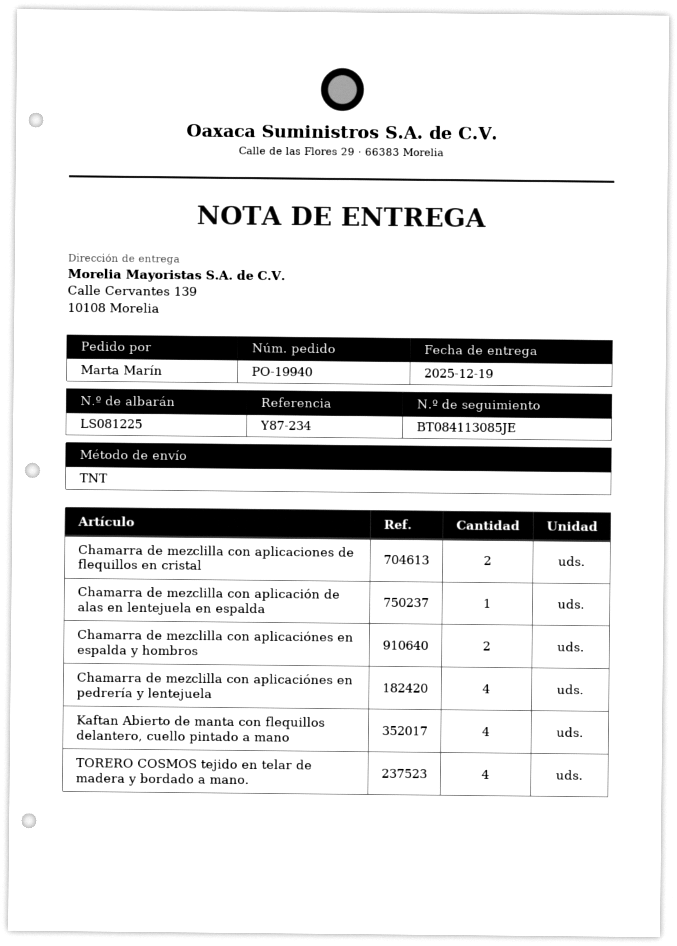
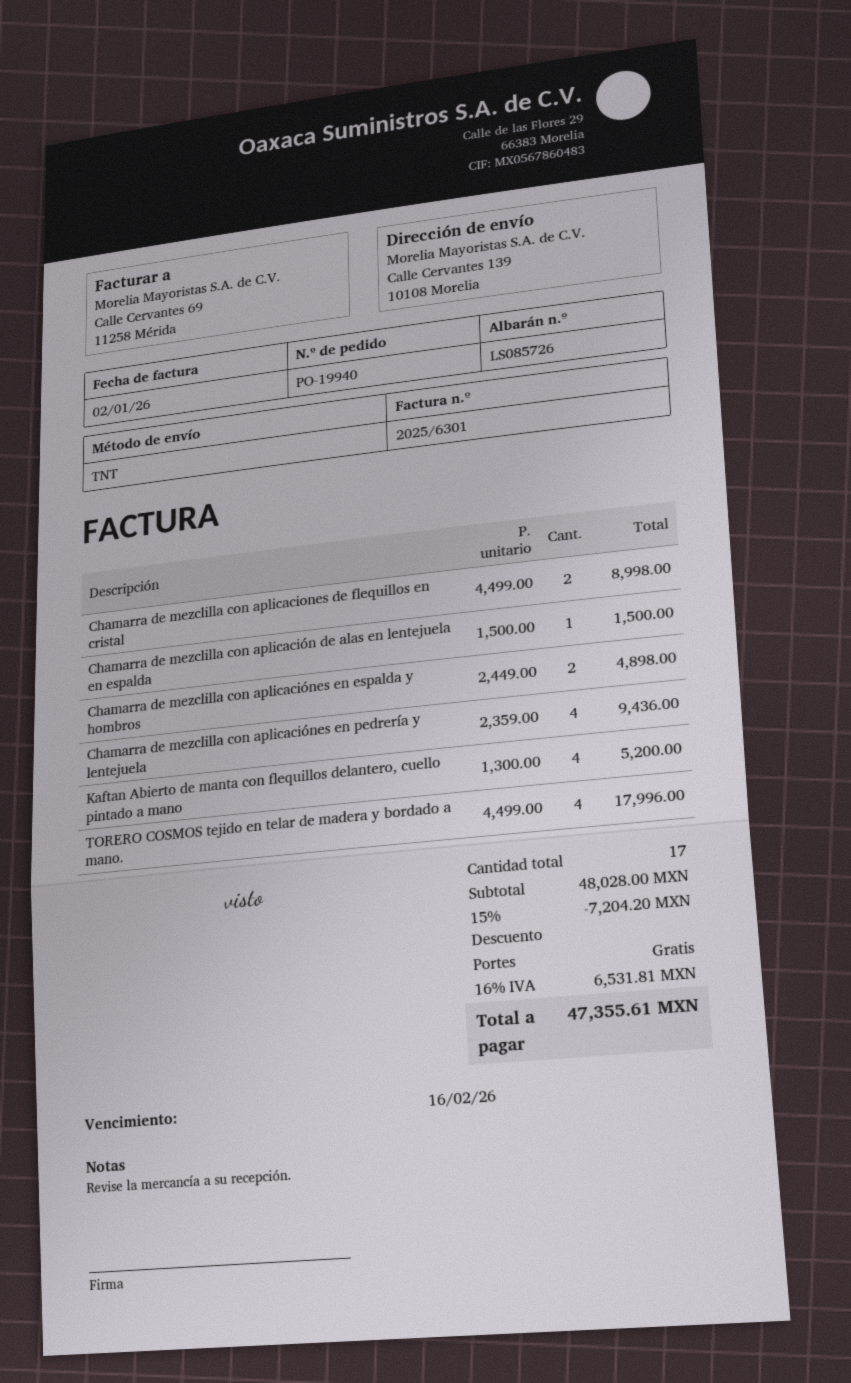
delivery note number: LS081225 -> LS085726

